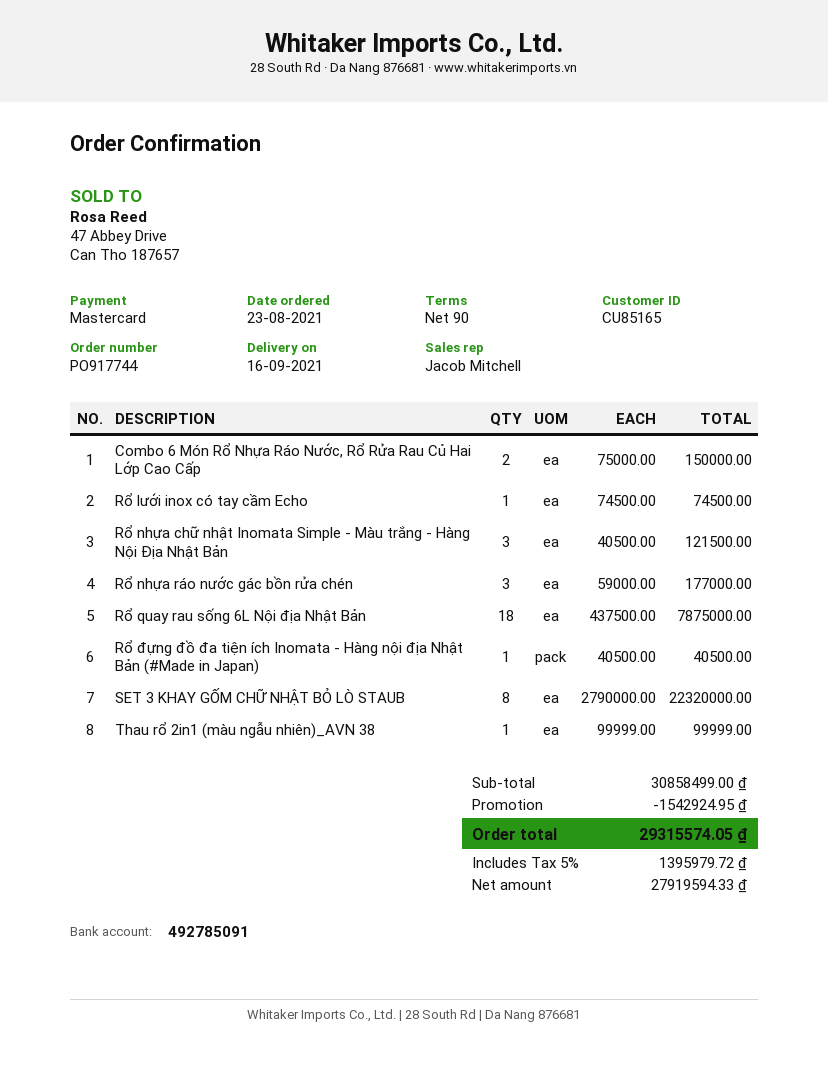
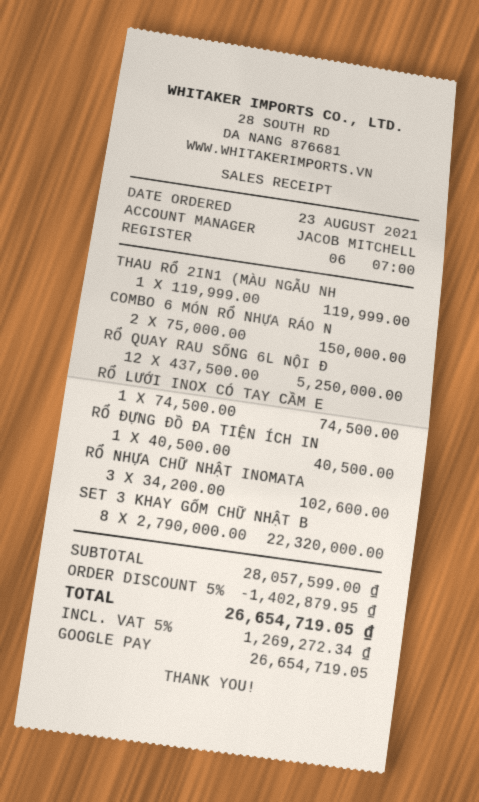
payment method: Mastercard -> Google Pay
Rổ nhựa chữ nhật Inomata Simple - Màu trắng - Hàng Nội Địa Nhật Bản: 3 x 40500.00 = 121500.00 -> 3 x 34200.00 = 102600.00
Rổ nhựa ráo nước gác bồn rửa chén: 3 x 59000.00 = 177000.00 -> none
Rổ quay rau sống 6L Nội địa Nhật Bản: 18 x 437500.00 = 7875000.00 -> 12 x 437500.00 = 5250000.00
Thau rổ 2in1 (màu ngẫu nhiên)_AVN 38: 1 x 99999.00 = 99999.00 -> 1 x 119999.00 = 119999.00
subtotal: 30858499.00 -> 28057599.00
discount: 1542924.95 -> 1402879.95
tax: 5% = 1395979.72 -> 5% = 1269272.34
total: 29315574.05 -> 26654719.05

